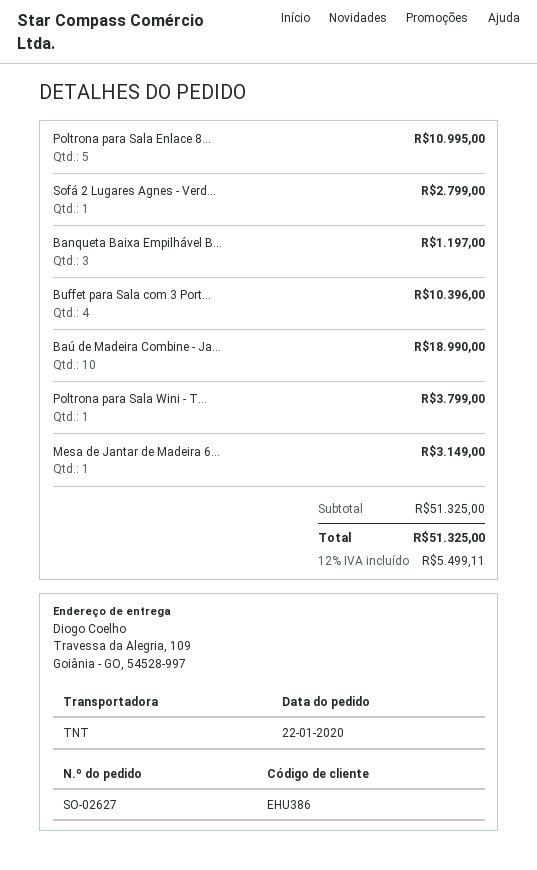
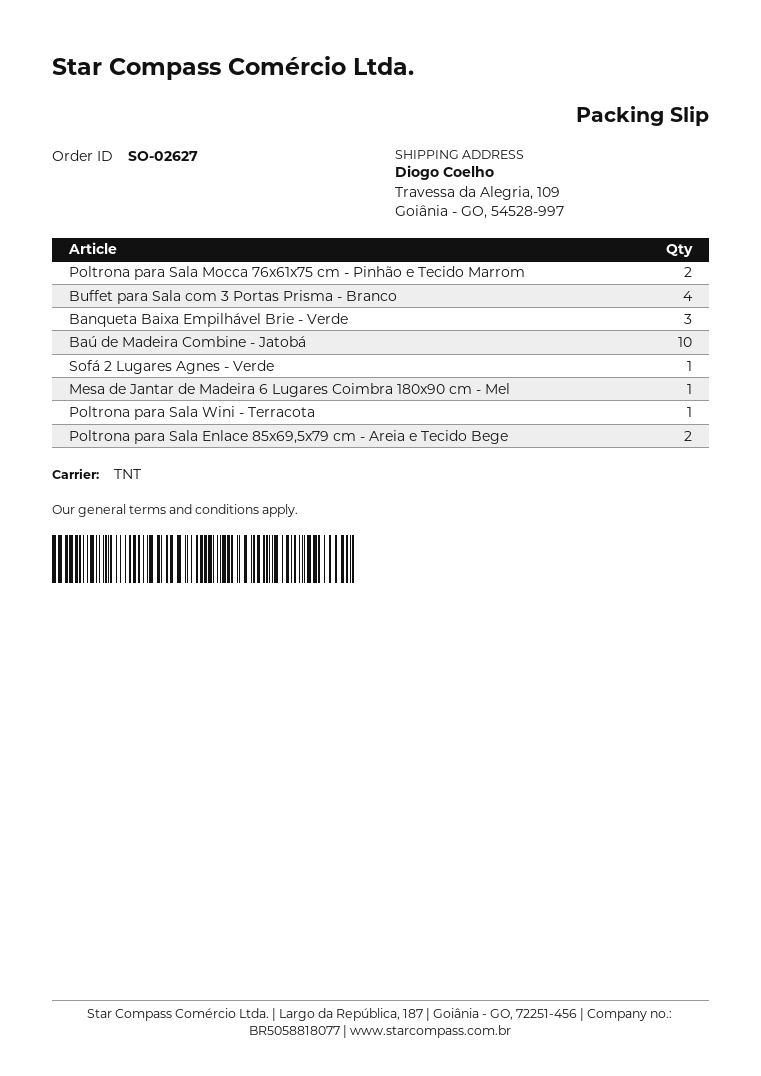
Poltrona para Sala Enlace 8...: 5 -> 2
Poltrona para Sala Mocca 76x61x75 cm - Pinhão e Tecido Marrom: none -> 2

